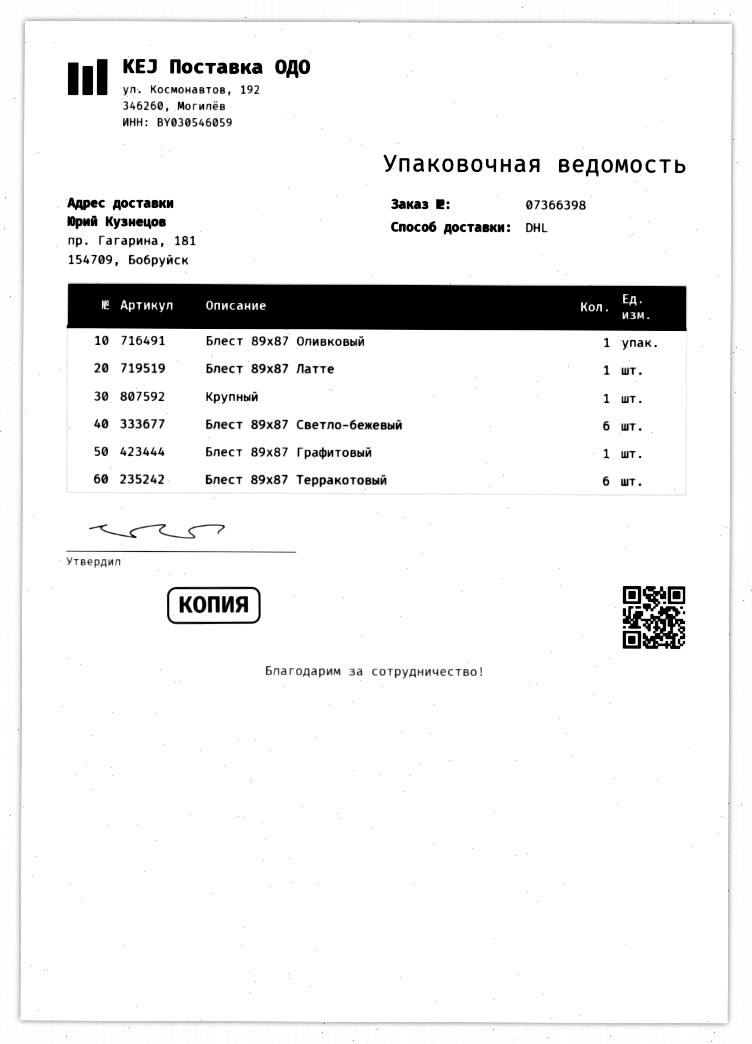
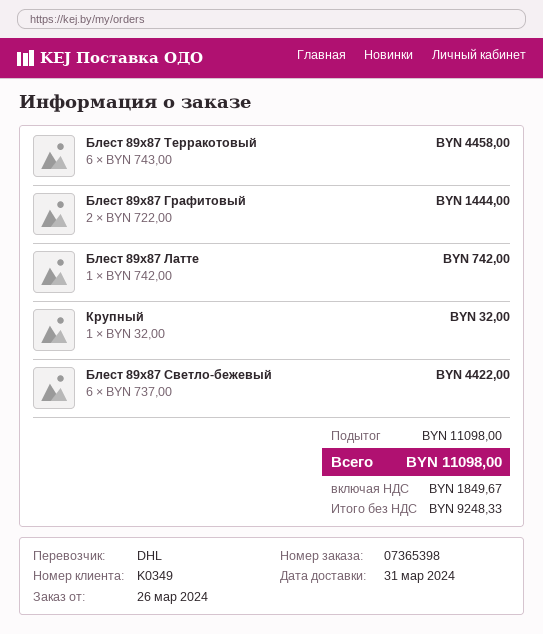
order number: 07366398 -> 07365398
Блест 89x87 Оливковый: 1 -> none
Блест 89x87 Графитовый: 1 -> 2

